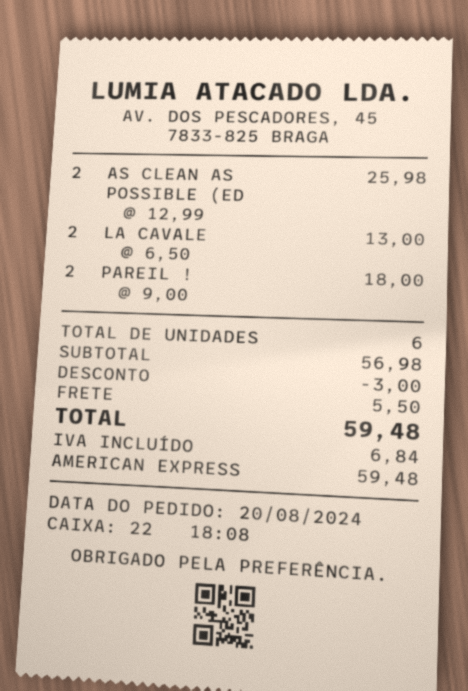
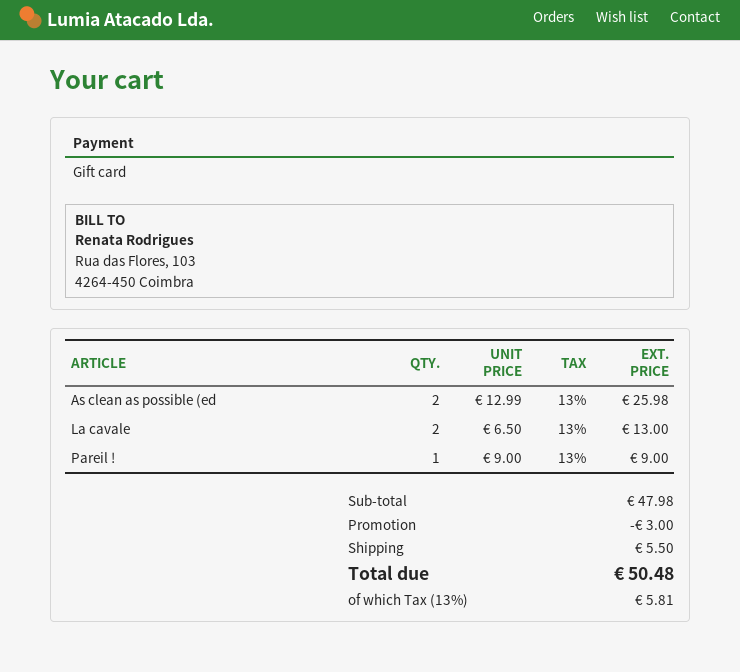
payment method: American Express -> gift card
PAREIL !: 2 x 9.00 = 18.00 -> 1 x 9.00 = 9.00
subtotal: 56.98 -> 47.98
tax: 6.84 -> 5.81
total: 59.48 -> 50.48

